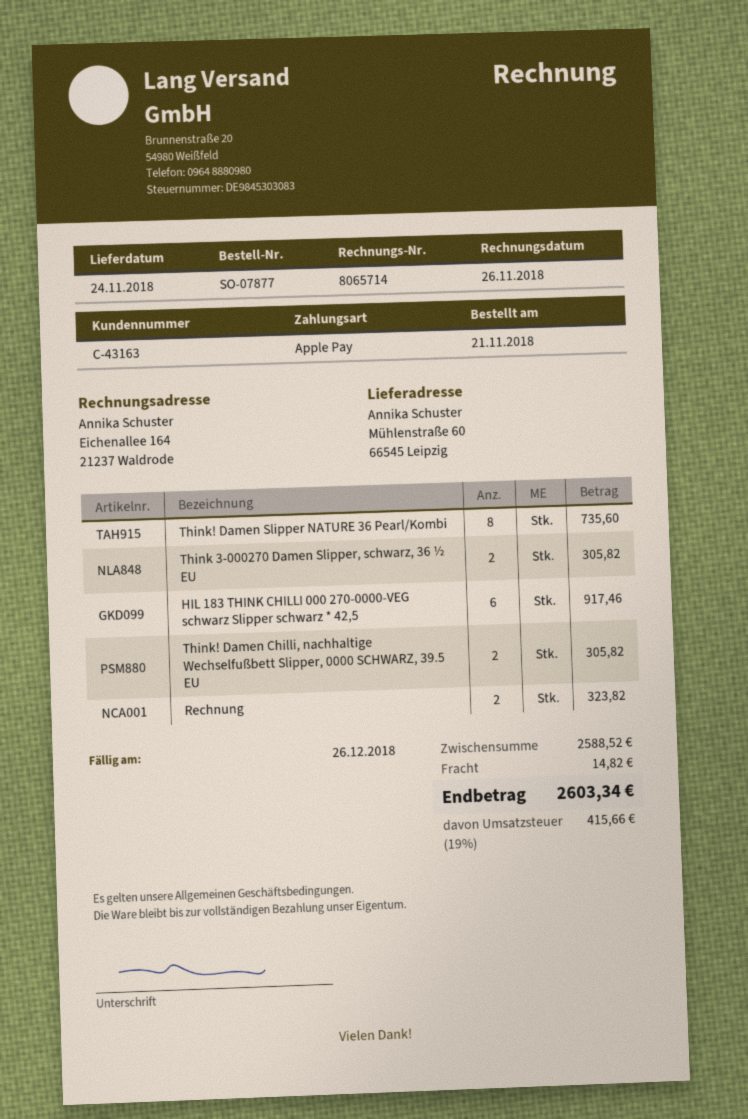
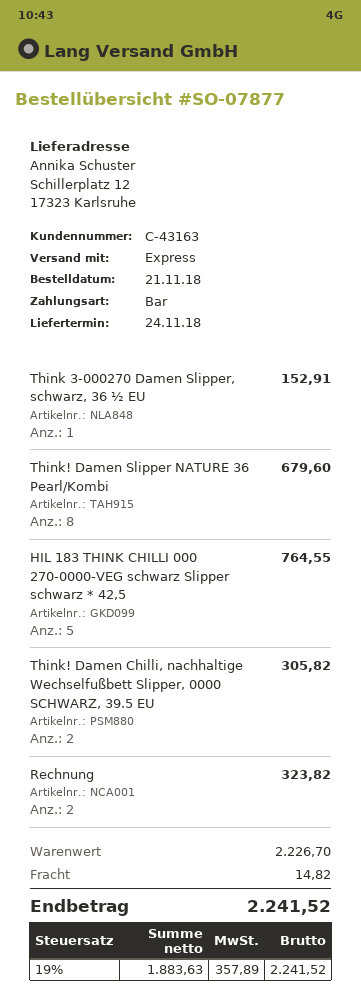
payment method: Apple Pay -> cash
ship to: Mühlenstraße 60, 66545 Leipzig -> Schillerplatz 12, 17323 Karlsruhe
Think! Damen Slipper NATURE 36 Pearl/Kombi: 8 for 735.60 -> 8 for 679.60
Think 3-000270 Damen Slipper, schwarz, 36 ½ EU: 2 for 305.82 -> 1 for 152.91
HIL 183 THINK CHILLI 000 270-0000-VEG schwarz Slipper schwarz * 42,5: 6 for 917.46 -> 5 for 764.55
subtotal: 2588.52 -> 2226.70
tax: 19% = 415.66 -> 19% = 357.89
total: 2603.34 -> 2241.52

